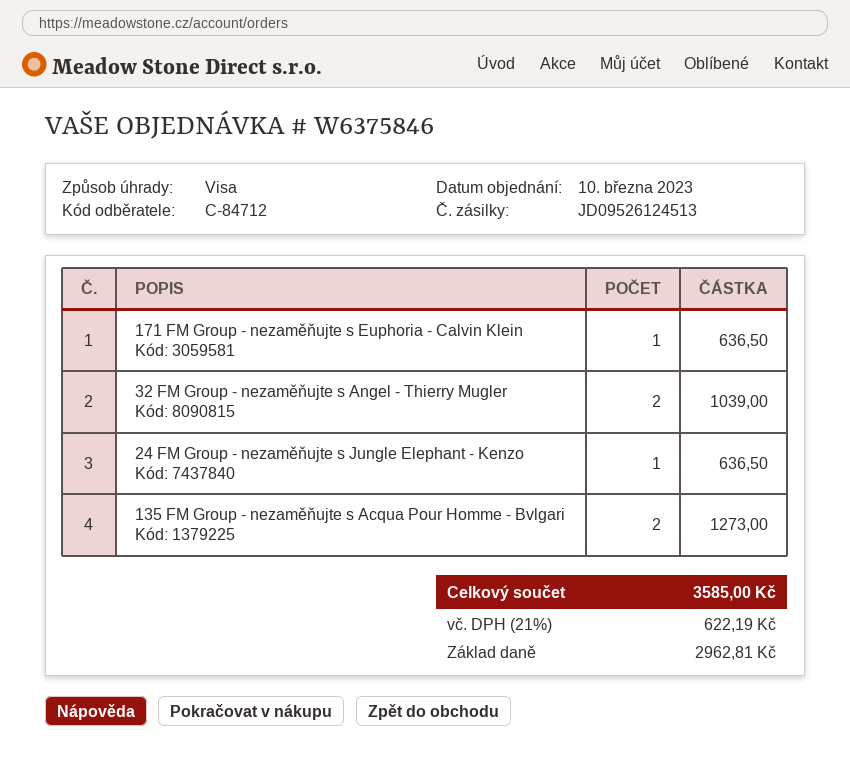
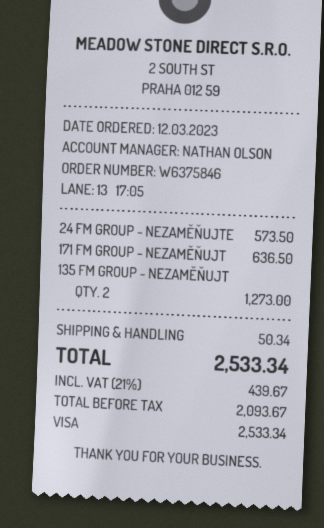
order date: 2023-03-10 -> 2023-03-12
32 FM Group - nezaměňujte s Angel - Thierry Mugler: 2 for 1039.00 -> none
24 FM Group - nezaměňujte s Jungle Elephant - Kenzo: 1 for 636.50 -> 1 for 573.50
shipping: none -> 50.34
net: 2962.81 -> 2093.67
tax: 21% = 622.19 -> 21% = 439.67
total: 3585.00 -> 2533.34

